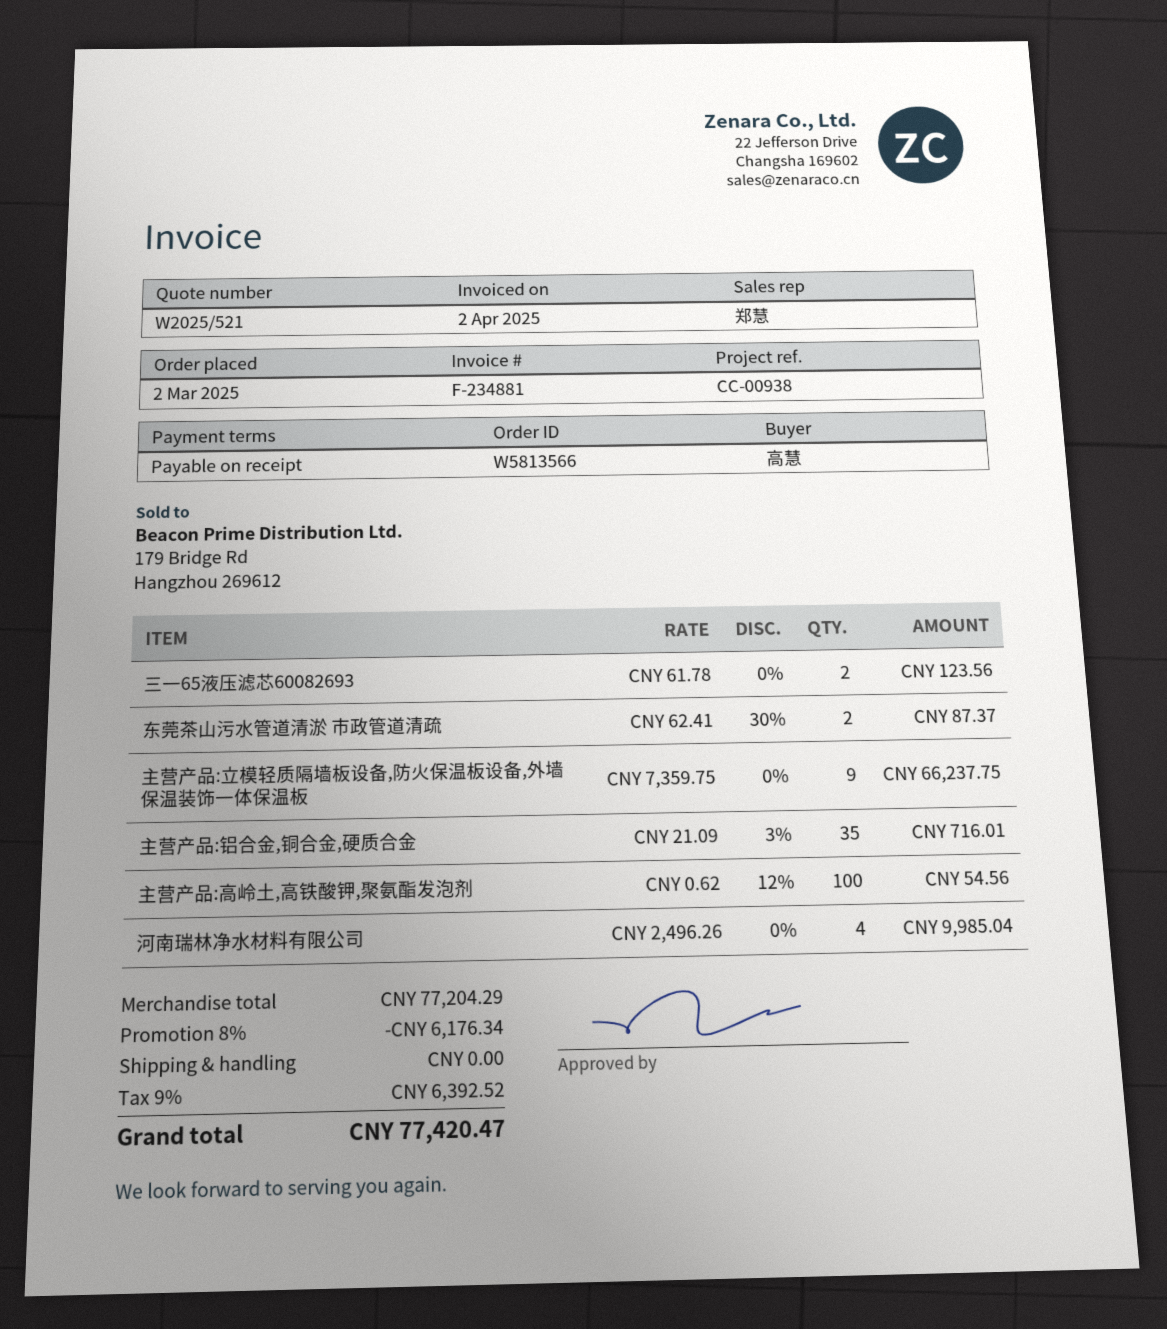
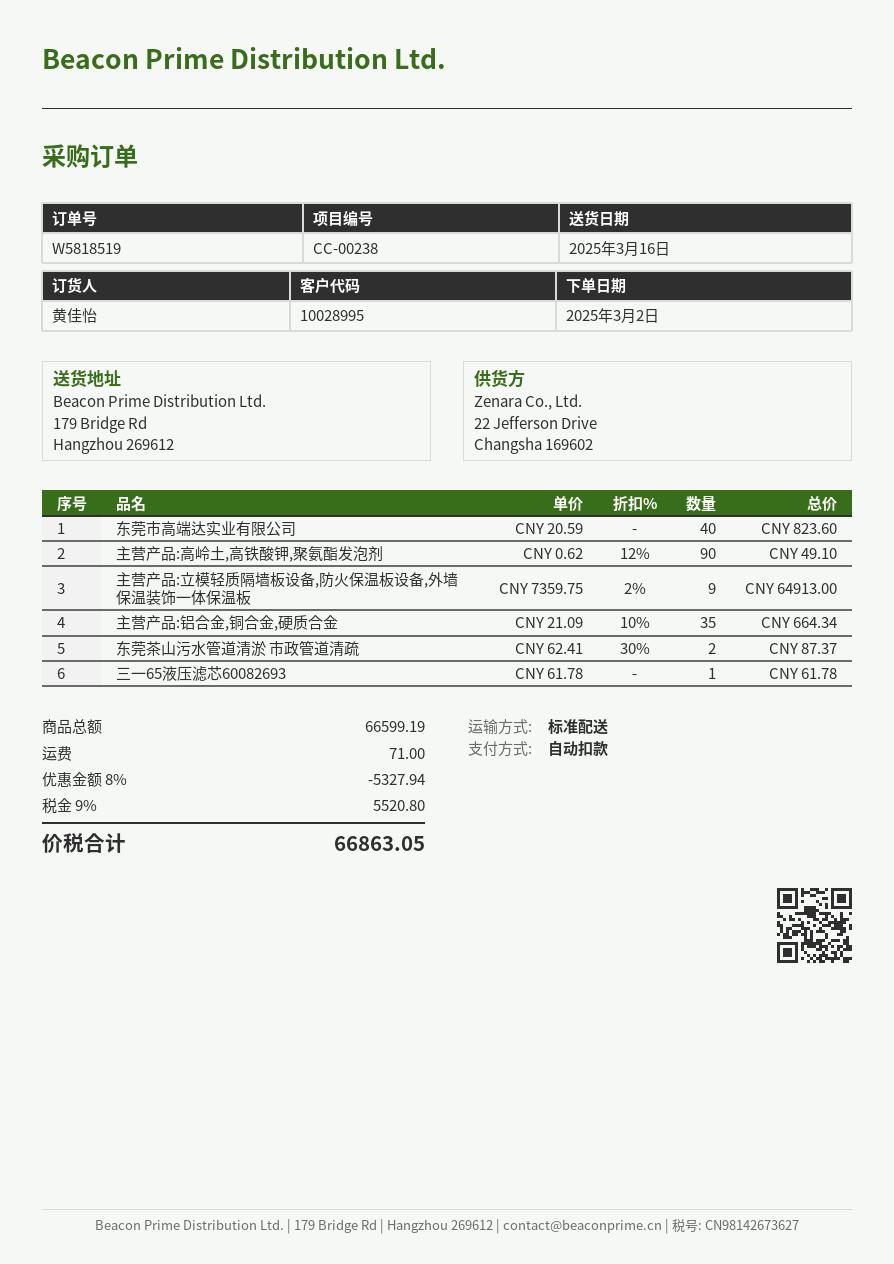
order number: W5813566 -> W5818519
reference: CC-00938 -> CC-00238
ordered by: 高慧 -> 黄佳怡
三一65液压滤芯60082693: 2 x 61.78 = 123.56 -> 1 x 61.78 = 61.78
主营产品:立模轻质隔墙板设备,防火保温板设备,外墙保温装饰一体保温板: 9 x 7359.75 = 66237.75 -> 9 x 7359.75 - 2% = 64913.00
主营产品:铝合金,铜合金,硬质合金: 35 x 21.09 - 3% = 716.01 -> 35 x 21.09 - 10% = 664.34
主营产品:高岭土,高铁酸钾,聚氨酯发泡剂: 100 x 0.62 - 12% = 54.56 -> 90 x 0.62 - 12% = 49.10
河南瑞林净水材料有限公司: 4 x 2496.26 = 9985.04 -> none
东莞市高端达实业有限公司: none -> 40 x 20.59 = 823.60
subtotal: 77204.29 -> 66599.19
discount: 8% = 6176.34 -> 8% = 5327.94
shipping: 0.00 -> 71.00
tax: 9% = 6392.52 -> 9% = 5520.80
total: 77420.47 -> 66863.05

